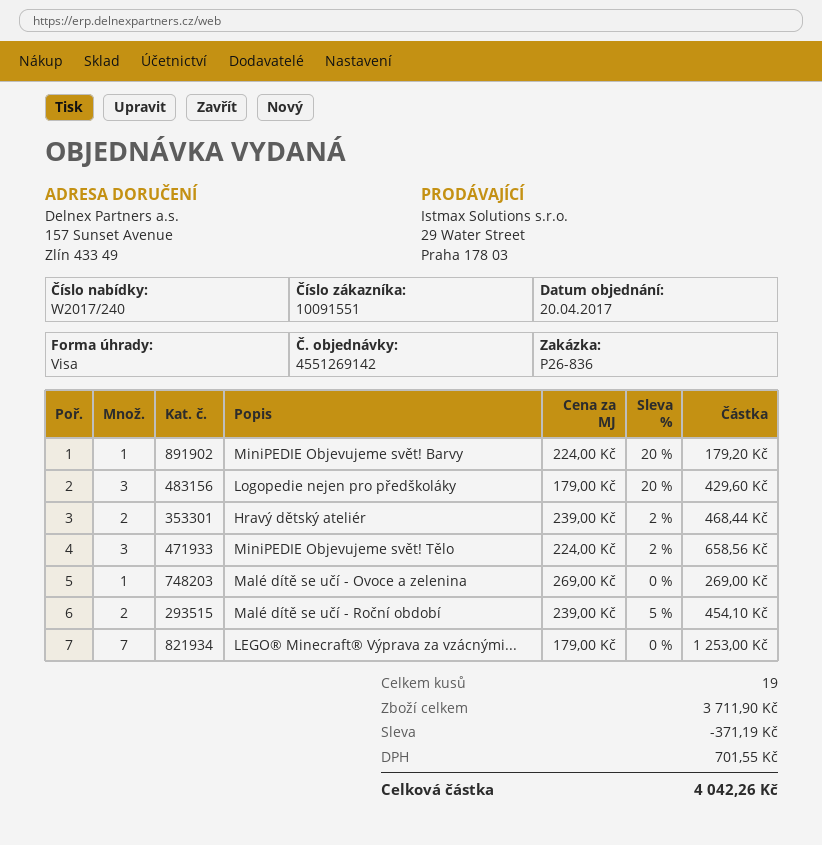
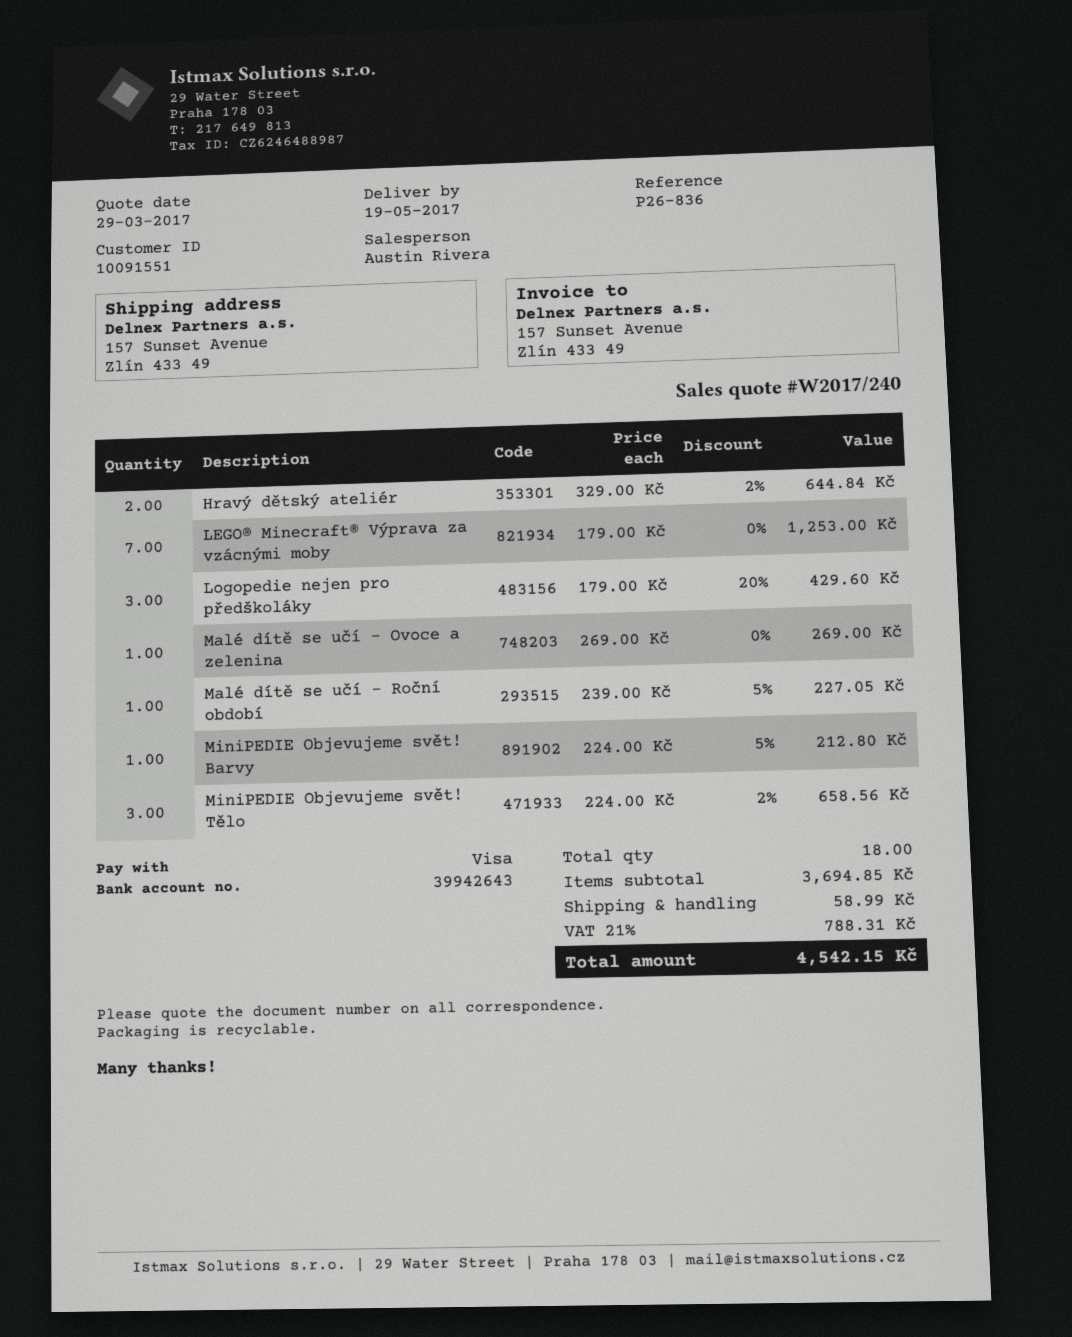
MiniPEDIE Objevujeme svět! Barvy: 1 x 224.00 - 20% = 179.20 -> 1 x 224.00 - 5% = 212.80
Hravý dětský ateliér: 2 x 239.00 - 2% = 468.44 -> 2 x 329.00 - 2% = 644.84
Malé dítě se učí - Roční období: 2 x 239.00 - 5% = 454.10 -> 1 x 239.00 - 5% = 227.05
total quantity: 19 -> 18
subtotal: 3711.90 -> 3694.85
discount: 371.19 -> none
shipping: none -> 58.99
tax: 701.55 -> 788.31
total: 4042.26 -> 4542.15

